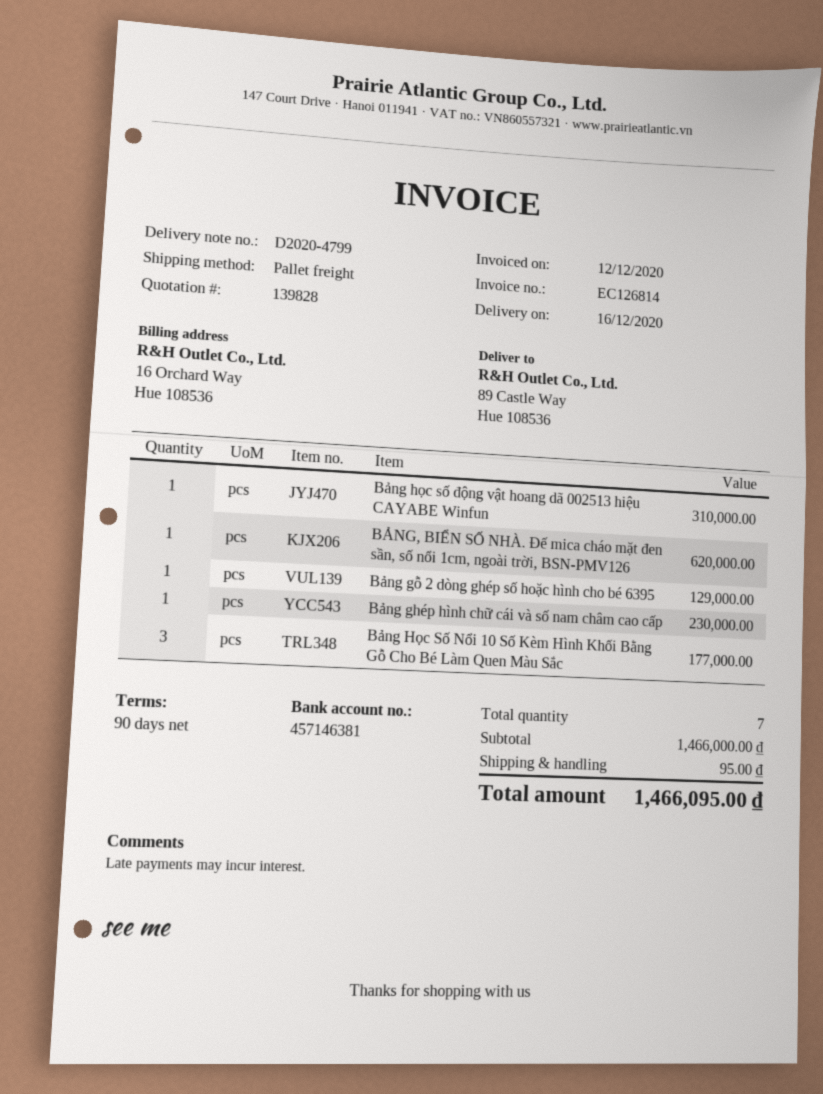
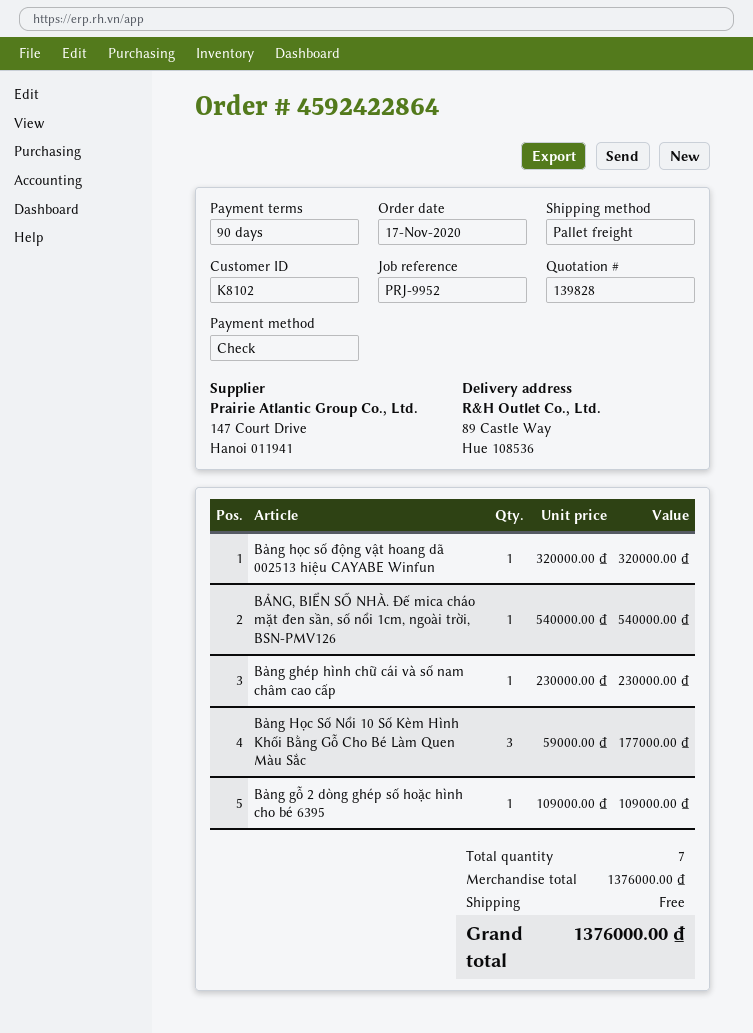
Bảng học số động vật hoang dã 002513 hiệu CAYABE Winfun: 1 for 310000.00 -> 1 for 320000.00
BẢNG, BIỂN SỐ NHÀ. Đế mica cháo mặt đen sần, số nổi 1cm, ngoài trời, BSN-PMV126: 1 for 620000.00 -> 1 for 540000.00
Bảng gỗ 2 dòng ghép số hoặc hình cho bé 6395: 1 for 129000.00 -> 1 for 109000.00
subtotal: 1466000.00 -> 1376000.00
shipping: 95.00 -> 0.00
total: 1466095.00 -> 1376000.00

